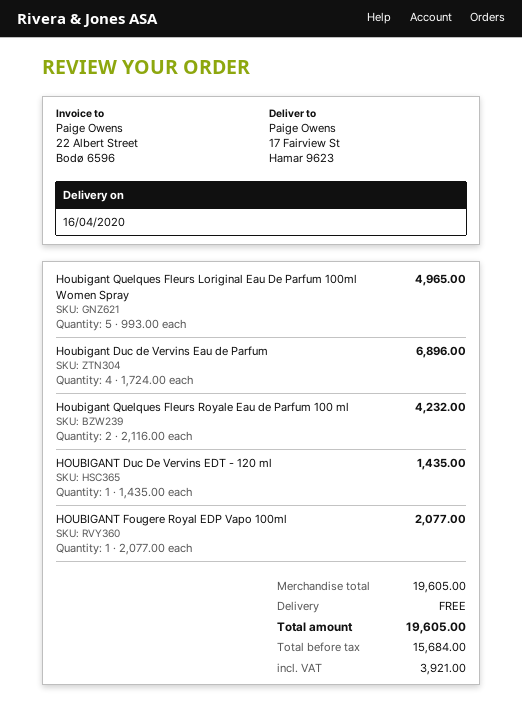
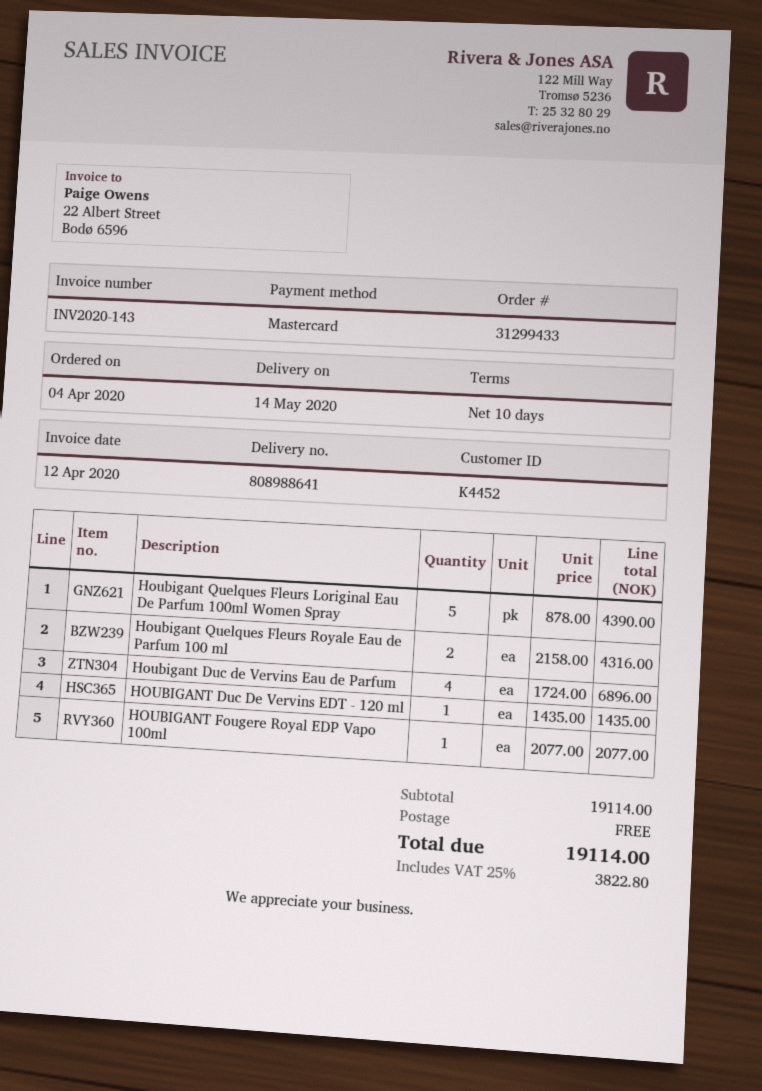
delivery date: 2020-04-16 -> 2020-05-14
Houbigant Quelques Fleurs Loriginal Eau De Parfum 100ml Women Spray: 5 x 993.00 = 4965.00 -> 5 x 878.00 = 4390.00
Houbigant Quelques Fleurs Royale Eau de Parfum 100 ml: 2 x 2116.00 = 4232.00 -> 2 x 2158.00 = 4316.00
subtotal: 19605.00 -> 19114.00
tax: 3921.00 -> 3822.80
total: 19605.00 -> 19114.00

